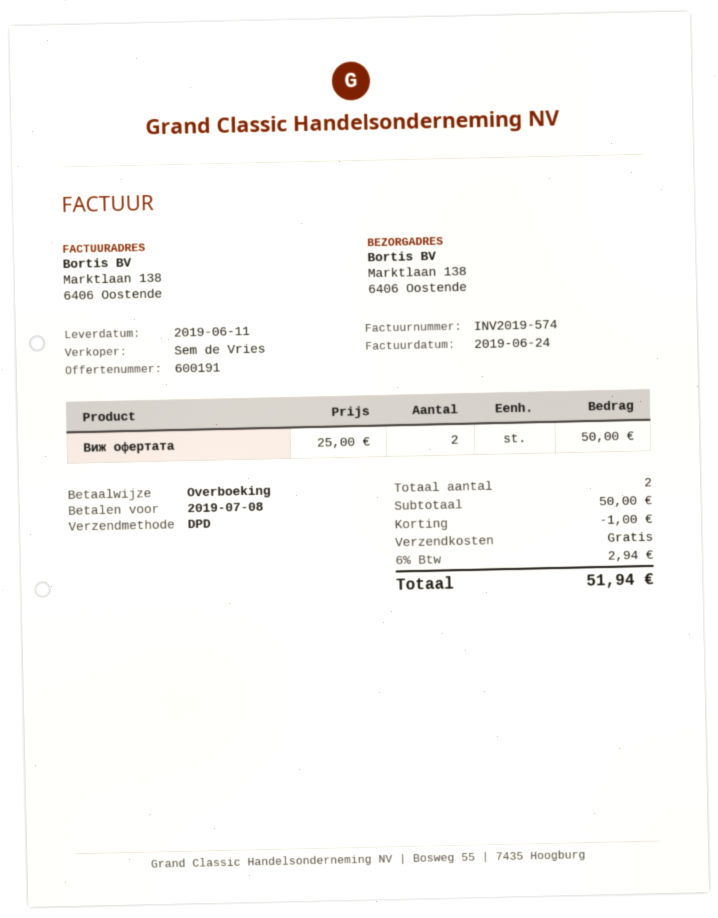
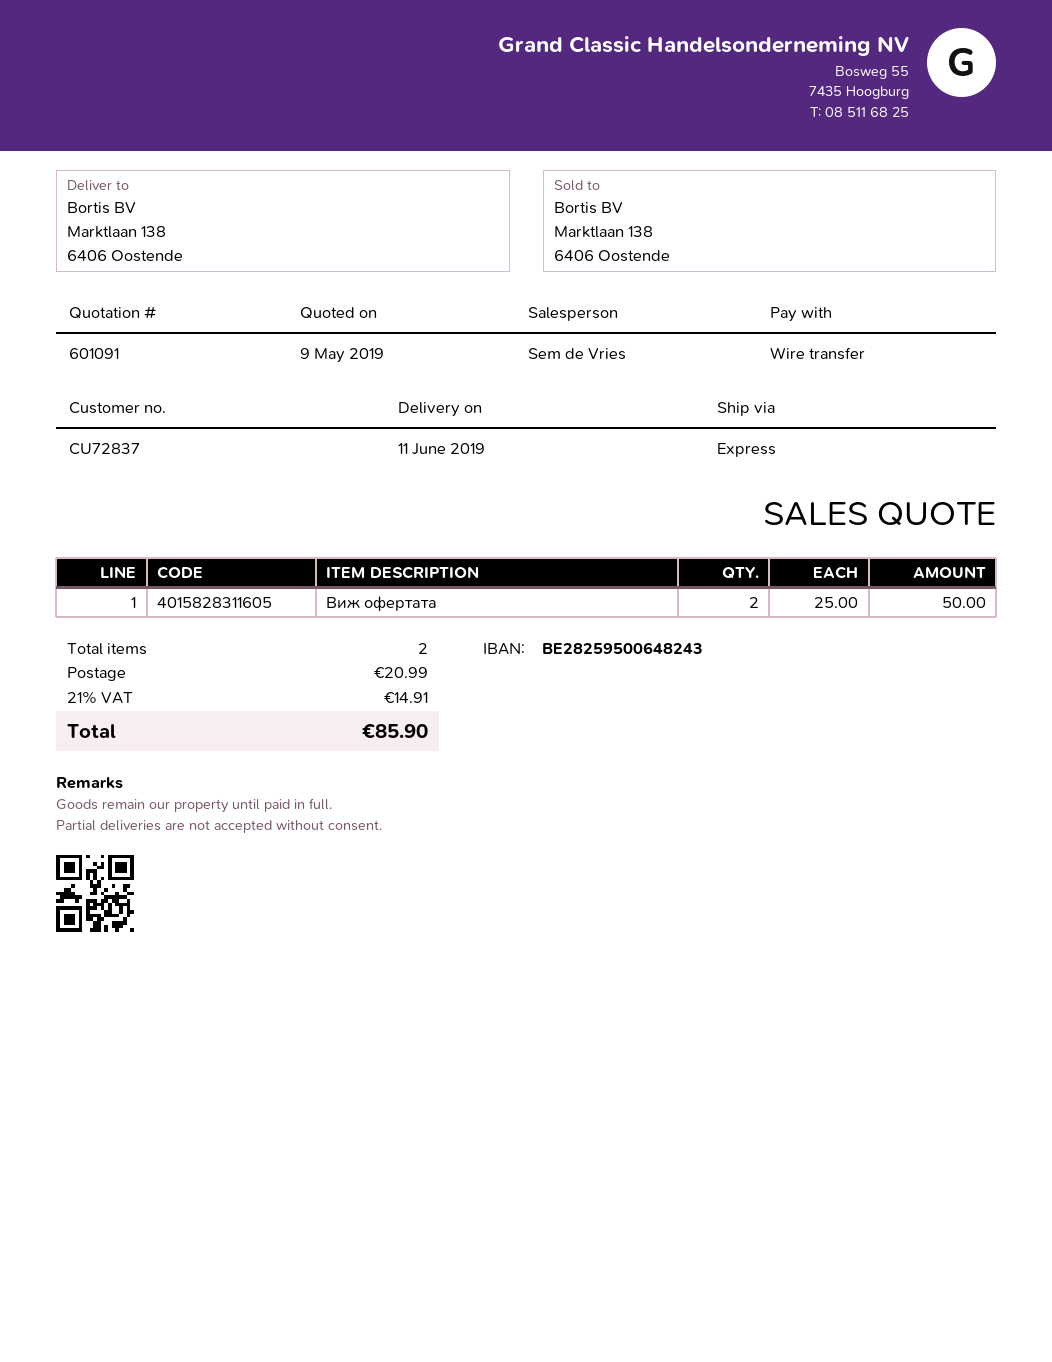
quote number: 600191 -> 601091
shipping method: DPD -> express
discount: 1.00 -> none
shipping: 0.00 -> 20.99
tax: 6% = 2.94 -> 21% = 14.91
total: 51.94 -> 85.90

